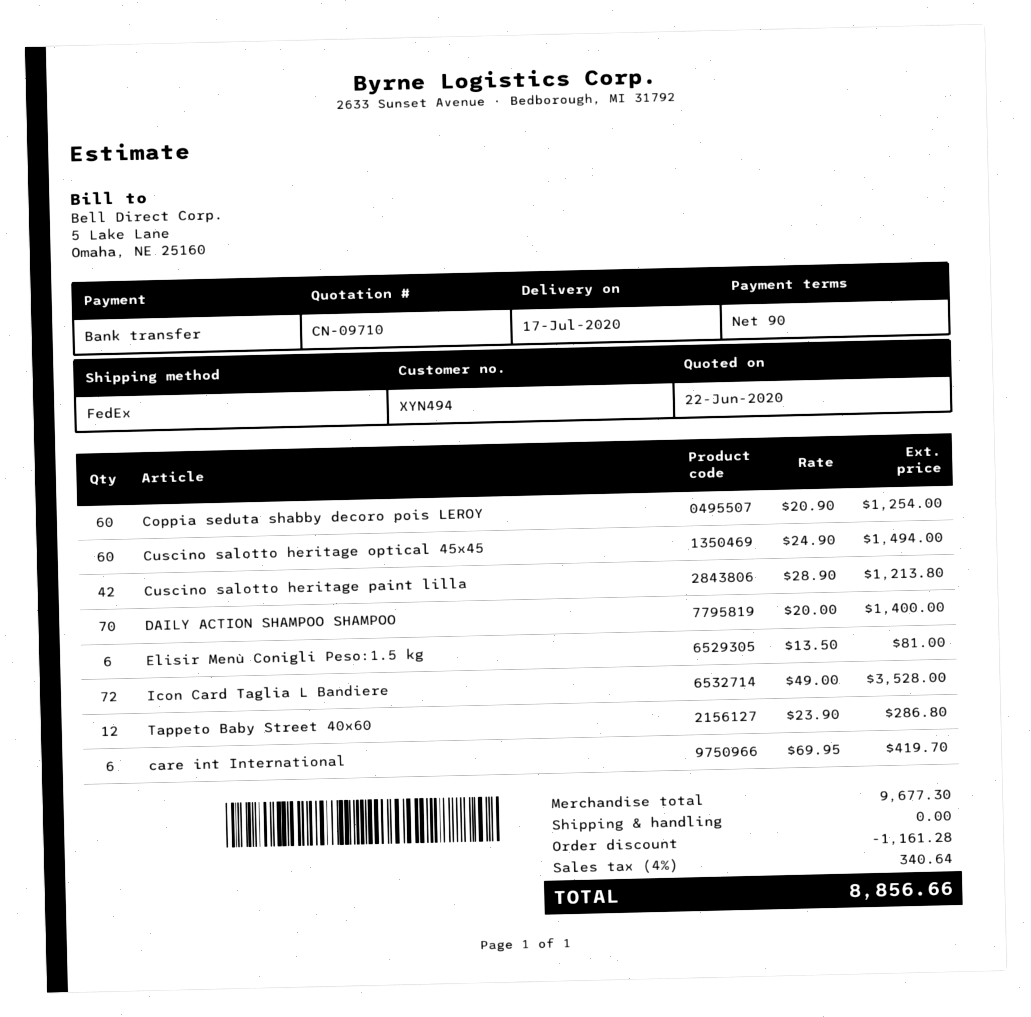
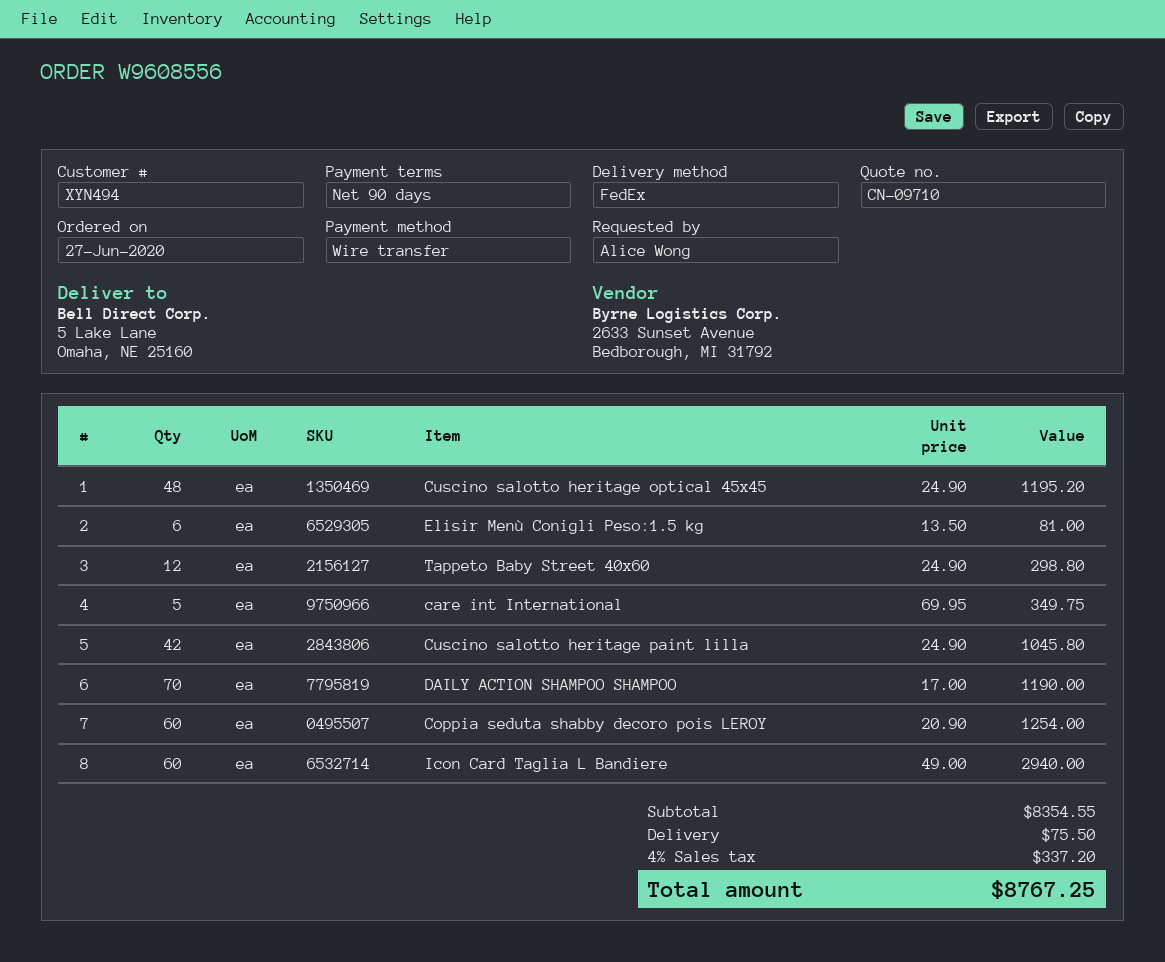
Cuscino salotto heritage optical 45x45: 60 x 24.90 = 1494.00 -> 48 x 24.90 = 1195.20
Cuscino salotto heritage paint lilla: 42 x 28.90 = 1213.80 -> 42 x 24.90 = 1045.80
DAILY ACTION SHAMPOO SHAMPOO: 70 x 20.00 = 1400.00 -> 70 x 17.00 = 1190.00
Icon Card Taglia L Bandiere: 72 x 49.00 = 3528.00 -> 60 x 49.00 = 2940.00
Tappeto Baby Street 40x60: 12 x 23.90 = 286.80 -> 12 x 24.90 = 298.80
care int International: 6 x 69.95 = 419.70 -> 5 x 69.95 = 349.75
subtotal: 9677.30 -> 8354.55
discount: 1161.28 -> none
shipping: 0.00 -> 75.50
tax: 4% = 340.64 -> 4% = 337.20
total: 8856.66 -> 8767.25

